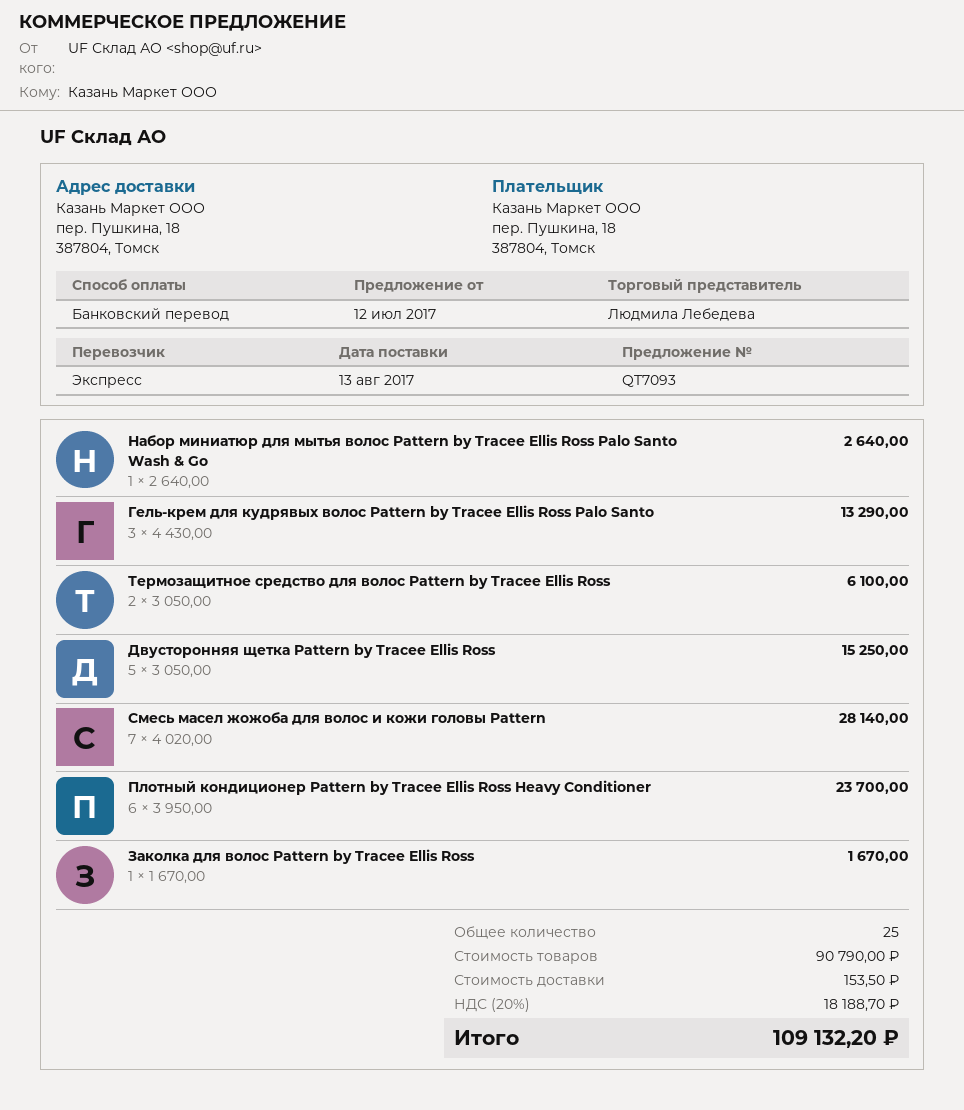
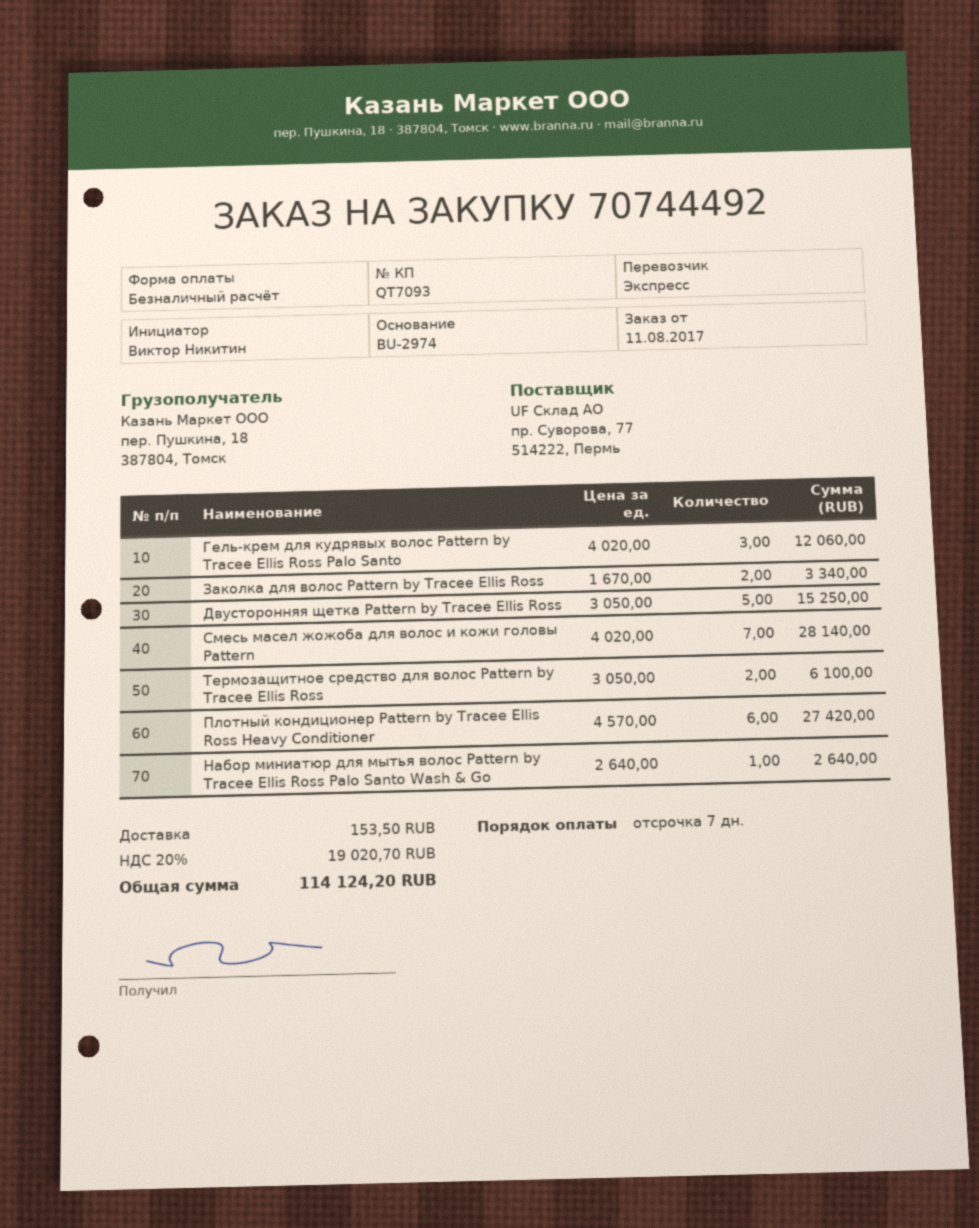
Гель-крем для кудрявых волос Pattern by Tracee Ellis Ross Palo Santo: 3 x 4430.00 = 13290.00 -> 3 x 4020.00 = 12060.00
Плотный кондиционер Pattern by Tracee Ellis Ross Heavy Conditioner: 6 x 3950.00 = 23700.00 -> 6 x 4570.00 = 27420.00
Заколка для волос Pattern by Tracee Ellis Ross: 1 x 1670.00 = 1670.00 -> 2 x 1670.00 = 3340.00
tax: 20% = 18188.70 -> 20% = 19020.70
total: 109132.20 -> 114124.20

